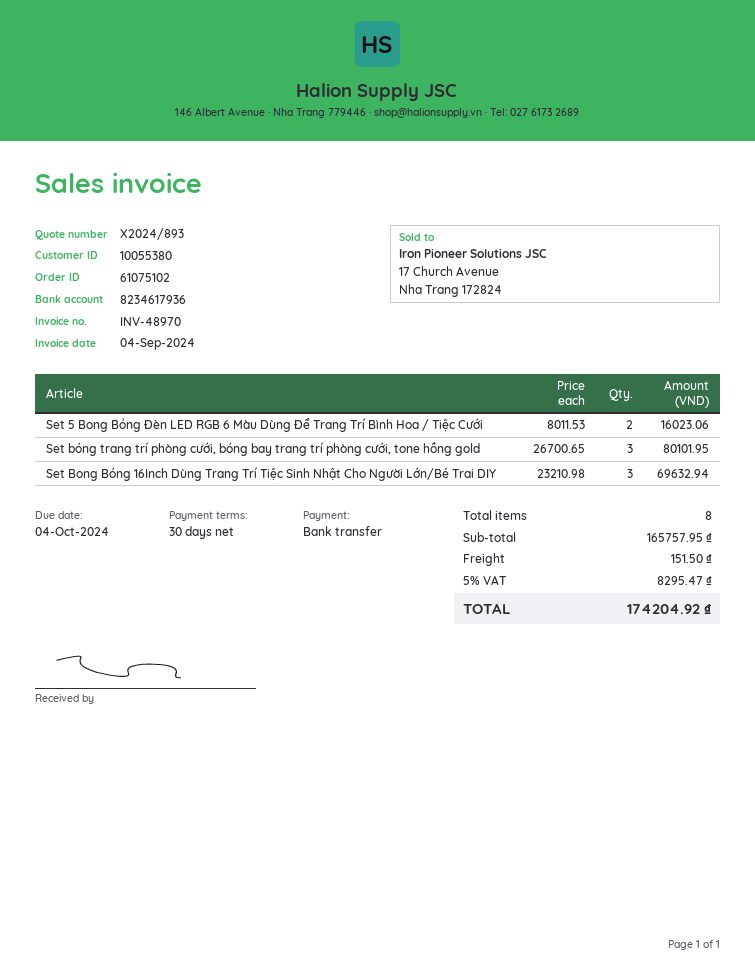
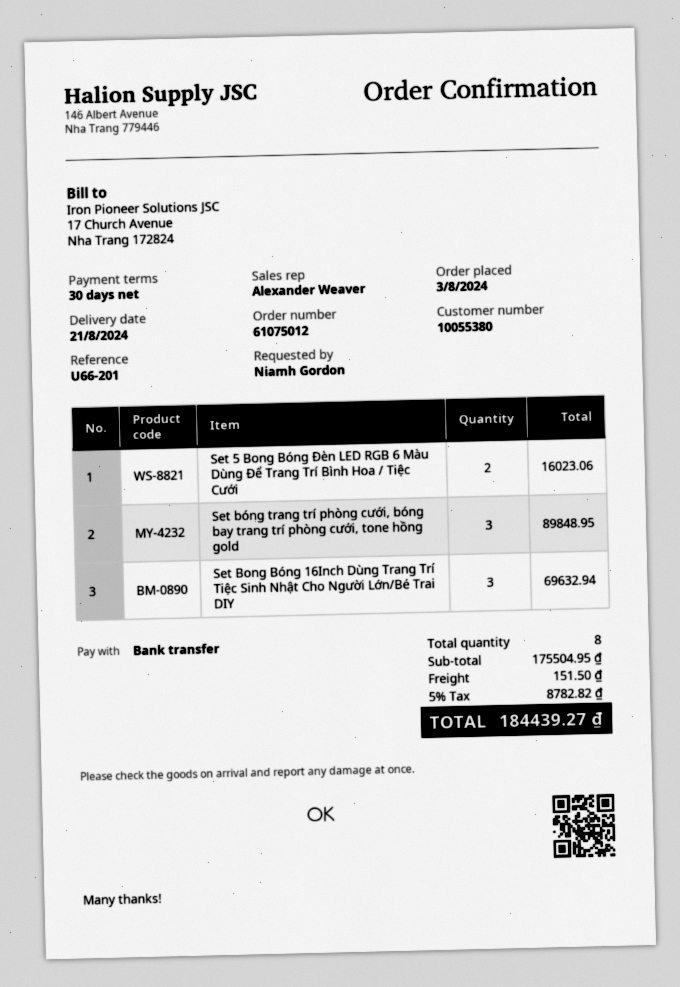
order number: 61075102 -> 61075012
Set bóng trang trí phòng cưới, bóng bay trang trí phòng cưới, tone hồng gold: 3 for 80101.95 -> 3 for 89848.95
subtotal: 165757.95 -> 175504.95
tax: 5% = 8295.47 -> 5% = 8782.82
total: 174204.92 -> 184439.27

